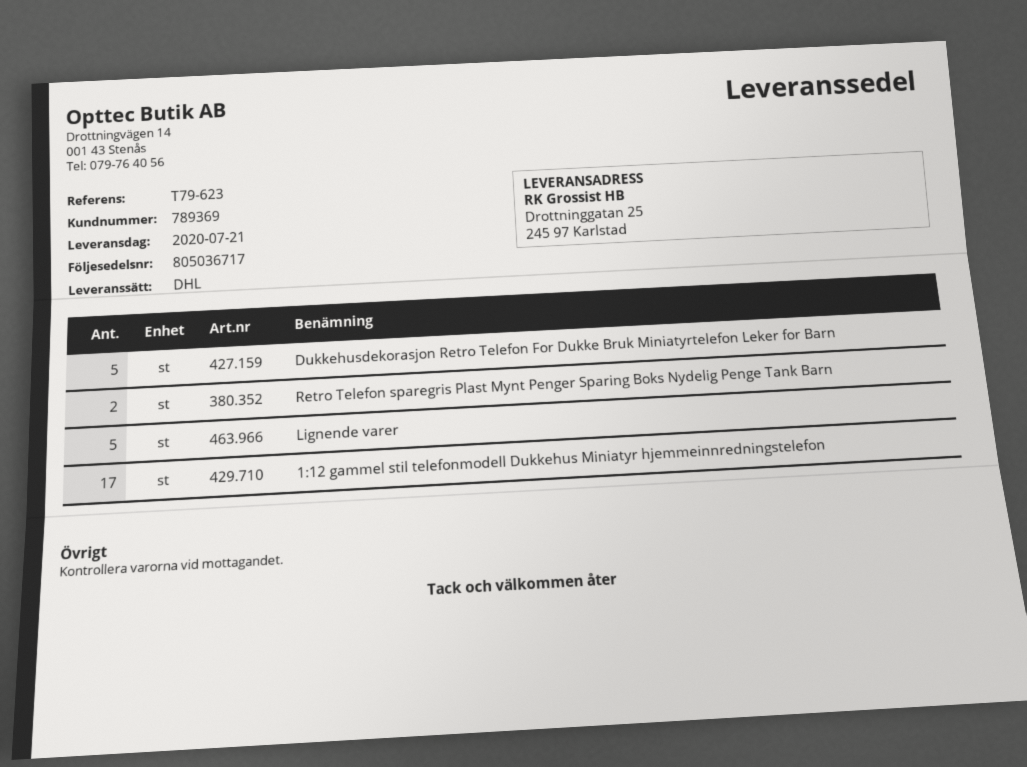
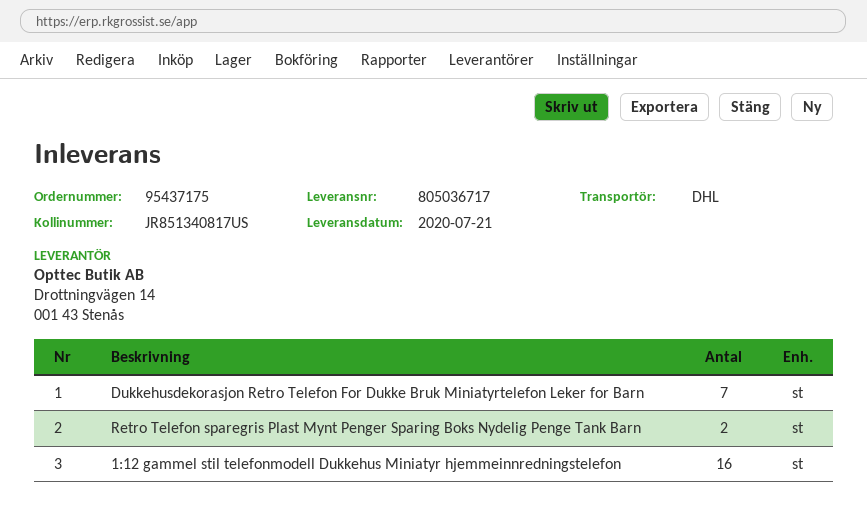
Dukkehusdekorasjon Retro Telefon For Dukke Bruk Miniatyrtelefon Leker for Barn: 5 -> 7
Lignende varer: 5 -> none
1:12 gammel stil telefonmodell Dukkehus Miniatyr hjemmeinnredningstelefon: 17 -> 16

